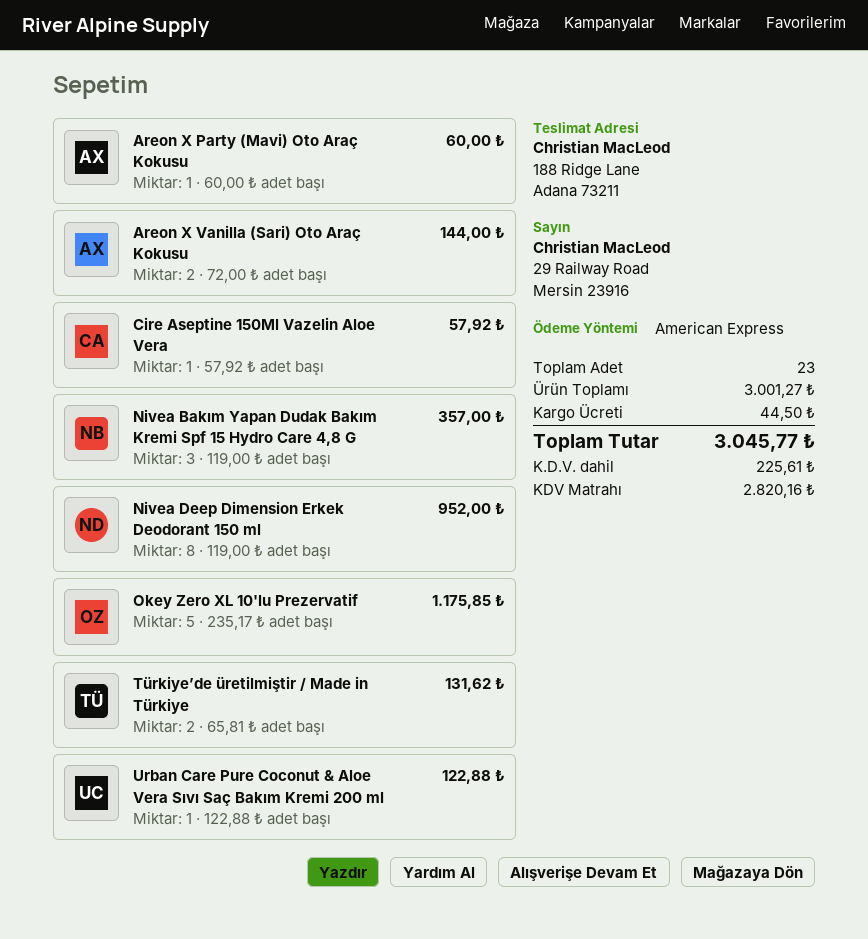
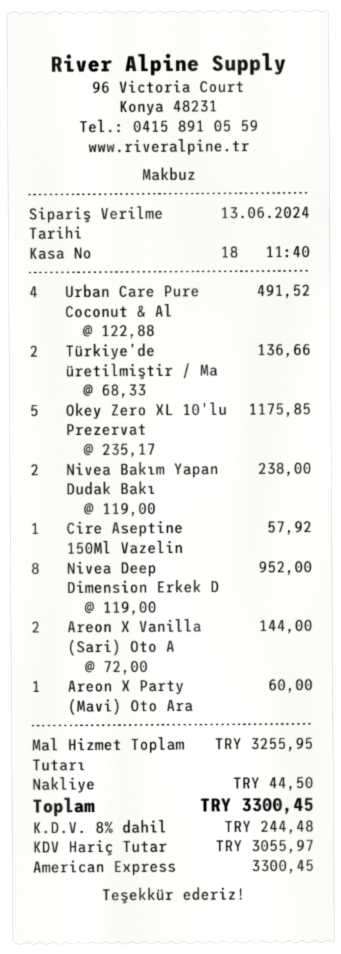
Nivea Bakım Yapan Dudak Bakım Kremi Spf 15 Hydro Care 4,8 G: 3 x 119.00 = 357.00 -> 2 x 119.00 = 238.00
Türkiye’de üretilmiştir / Made in Türkiye: 2 x 65.81 = 131.62 -> 2 x 68.33 = 136.66
Urban Care Pure Coconut & Aloe Vera Sıvı Saç Bakım Kremi 200 ml: 1 x 122.88 = 122.88 -> 4 x 122.88 = 491.52
subtotal: 3001.27 -> 3255.95
net: 2820.16 -> 3055.97
tax: 225.61 -> 244.48
total: 3045.77 -> 3300.45

